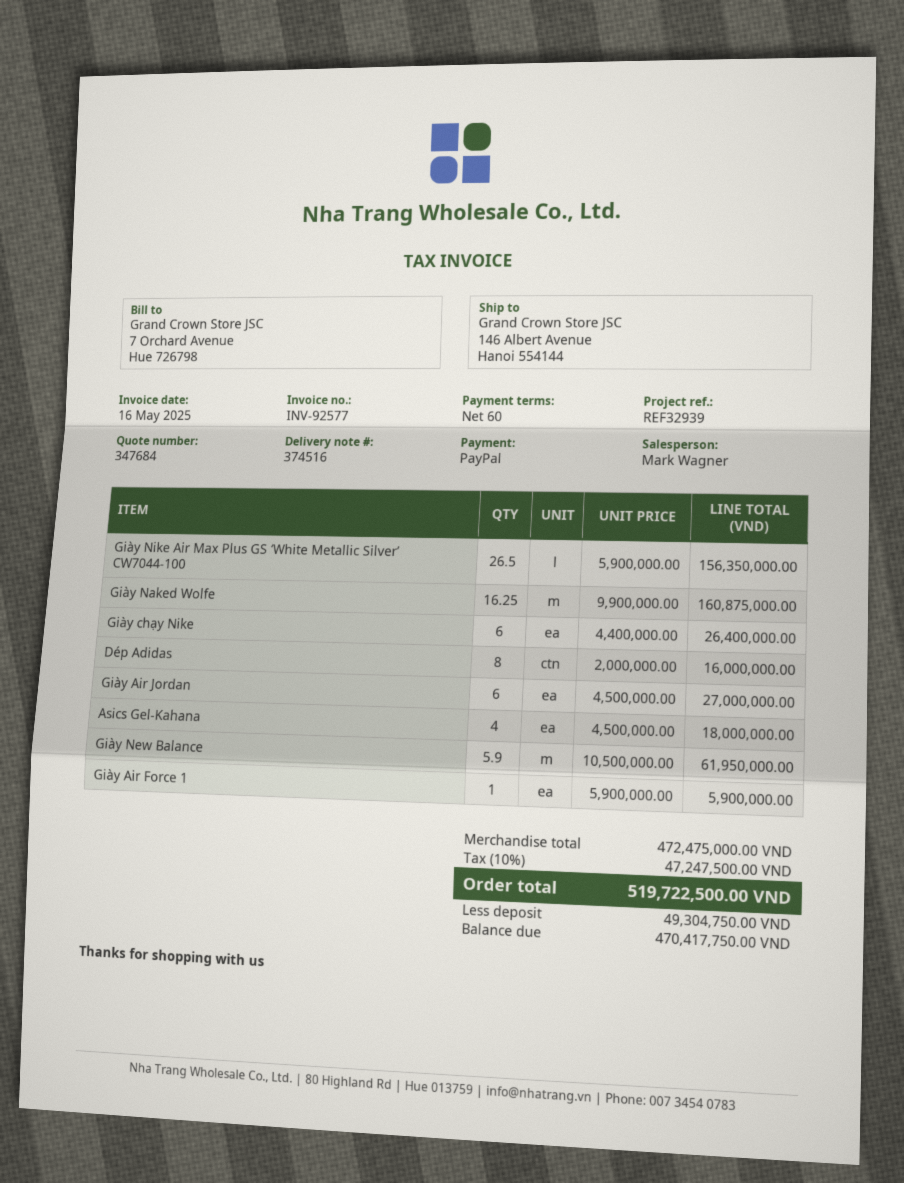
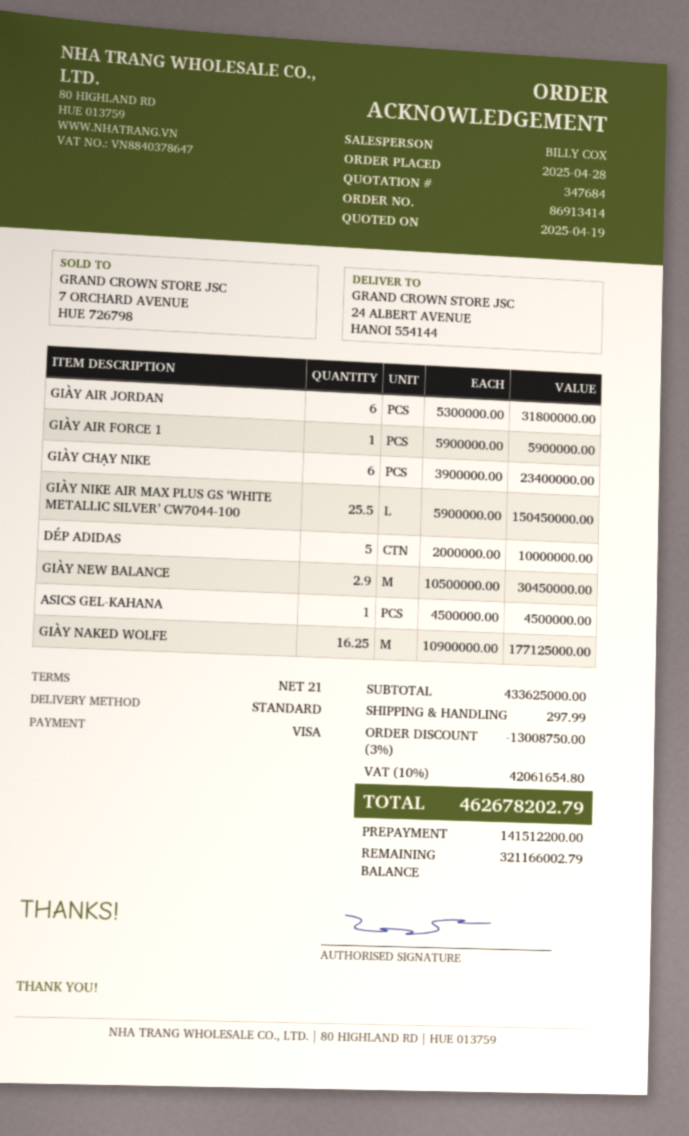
payment terms: 60 days -> 21 days
sales rep: Mark Wagner -> BILLY COX
payment method: PayPal -> Visa
ship to: 146 Albert Avenue, Hanoi 554144 -> 24 ALBERT AVENUE, HANOI 554144
Giày Nike Air Max Plus GS ‘White Metallic Silver’ CW7044-100: 26.5 x 5900000.00 = 156350000.00 -> 25.5 x 5900000.00 = 150450000.00
Giày Naked Wolfe: 16.25 x 9900000.00 = 160875000.00 -> 16.25 x 10900000.00 = 177125000.00
Giày chạy Nike: 6 x 4400000.00 = 26400000.00 -> 6 x 3900000.00 = 23400000.00
Dép Adidas: 8 x 2000000.00 = 16000000.00 -> 5 x 2000000.00 = 10000000.00
Giày Air Jordan: 6 x 4500000.00 = 27000000.00 -> 6 x 5300000.00 = 31800000.00
Asics Gel-Kahana: 4 x 4500000.00 = 18000000.00 -> 1 x 4500000.00 = 4500000.00
Giày New Balance: 5.9 x 10500000.00 = 61950000.00 -> 2.9 x 10500000.00 = 30450000.00
subtotal: 472475000.00 -> 433625000.00
discount: none -> 3% = 13008750.00
shipping: none -> 297.99
tax: 10% = 47247500.00 -> 10% = 42061654.80
total: 519722500.00 -> 462678202.79
deposit: 49304750.00 -> 141512200.00
balance: 470417750.00 -> 321166002.79

